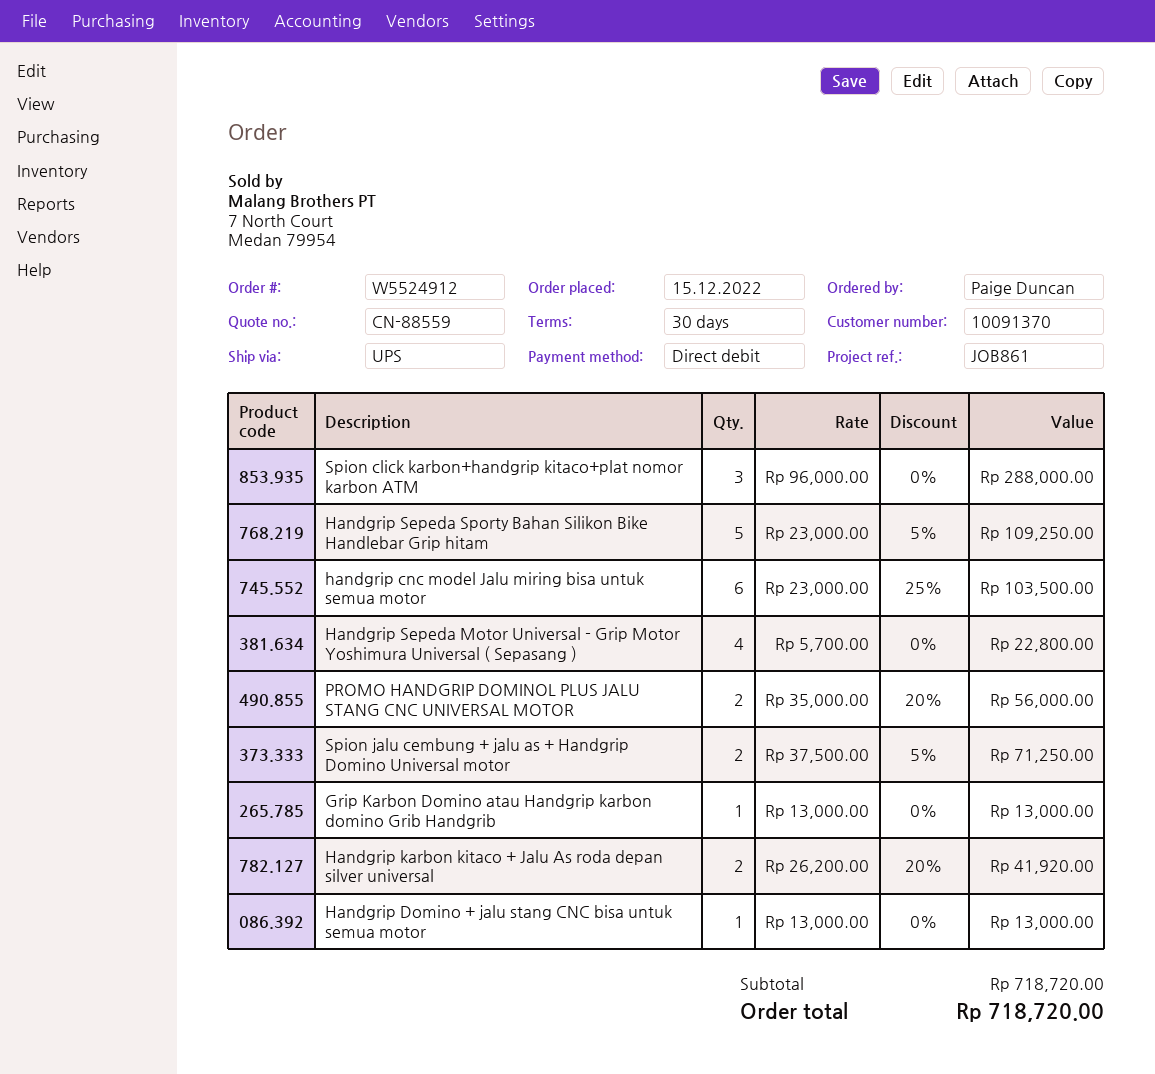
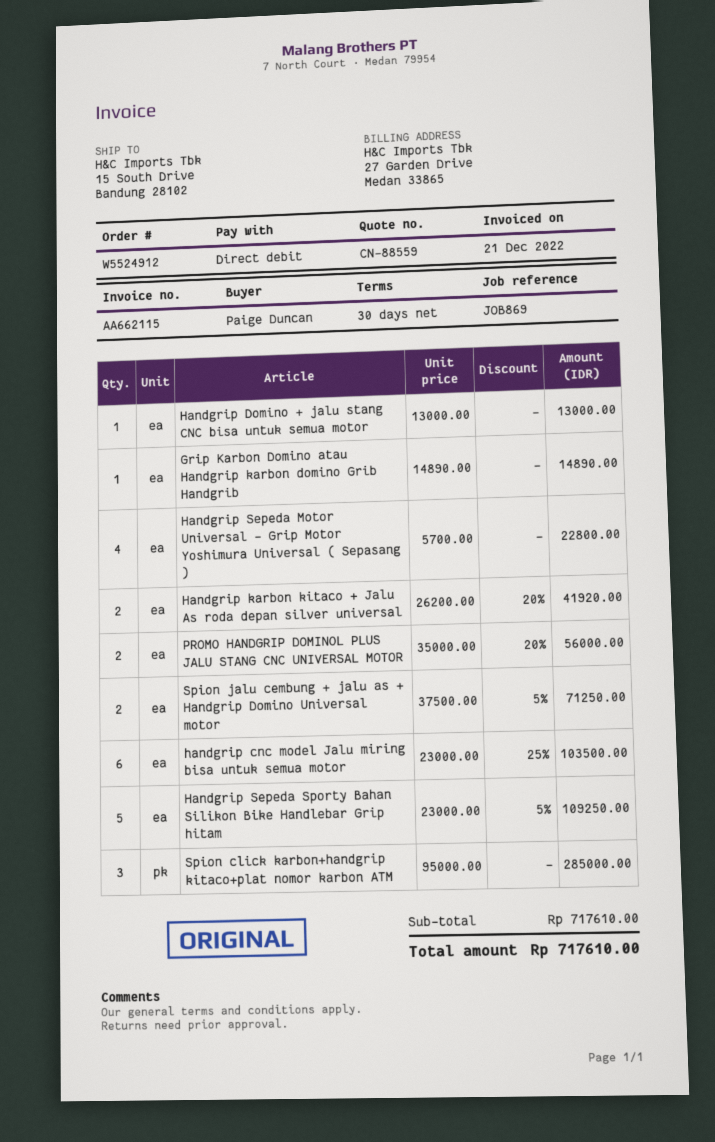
reference: JOB861 -> JOB869
Spion click karbon+handgrip kitaco+plat nomor karbon ATM: 3 x 96000.00 = 288000.00 -> 3 x 95000.00 = 285000.00
Grip Karbon Domino atau Handgrip karbon domino Grib Handgrib: 1 x 13000.00 = 13000.00 -> 1 x 14890.00 = 14890.00
subtotal: 718720.00 -> 717610.00
total: 718720.00 -> 717610.00

